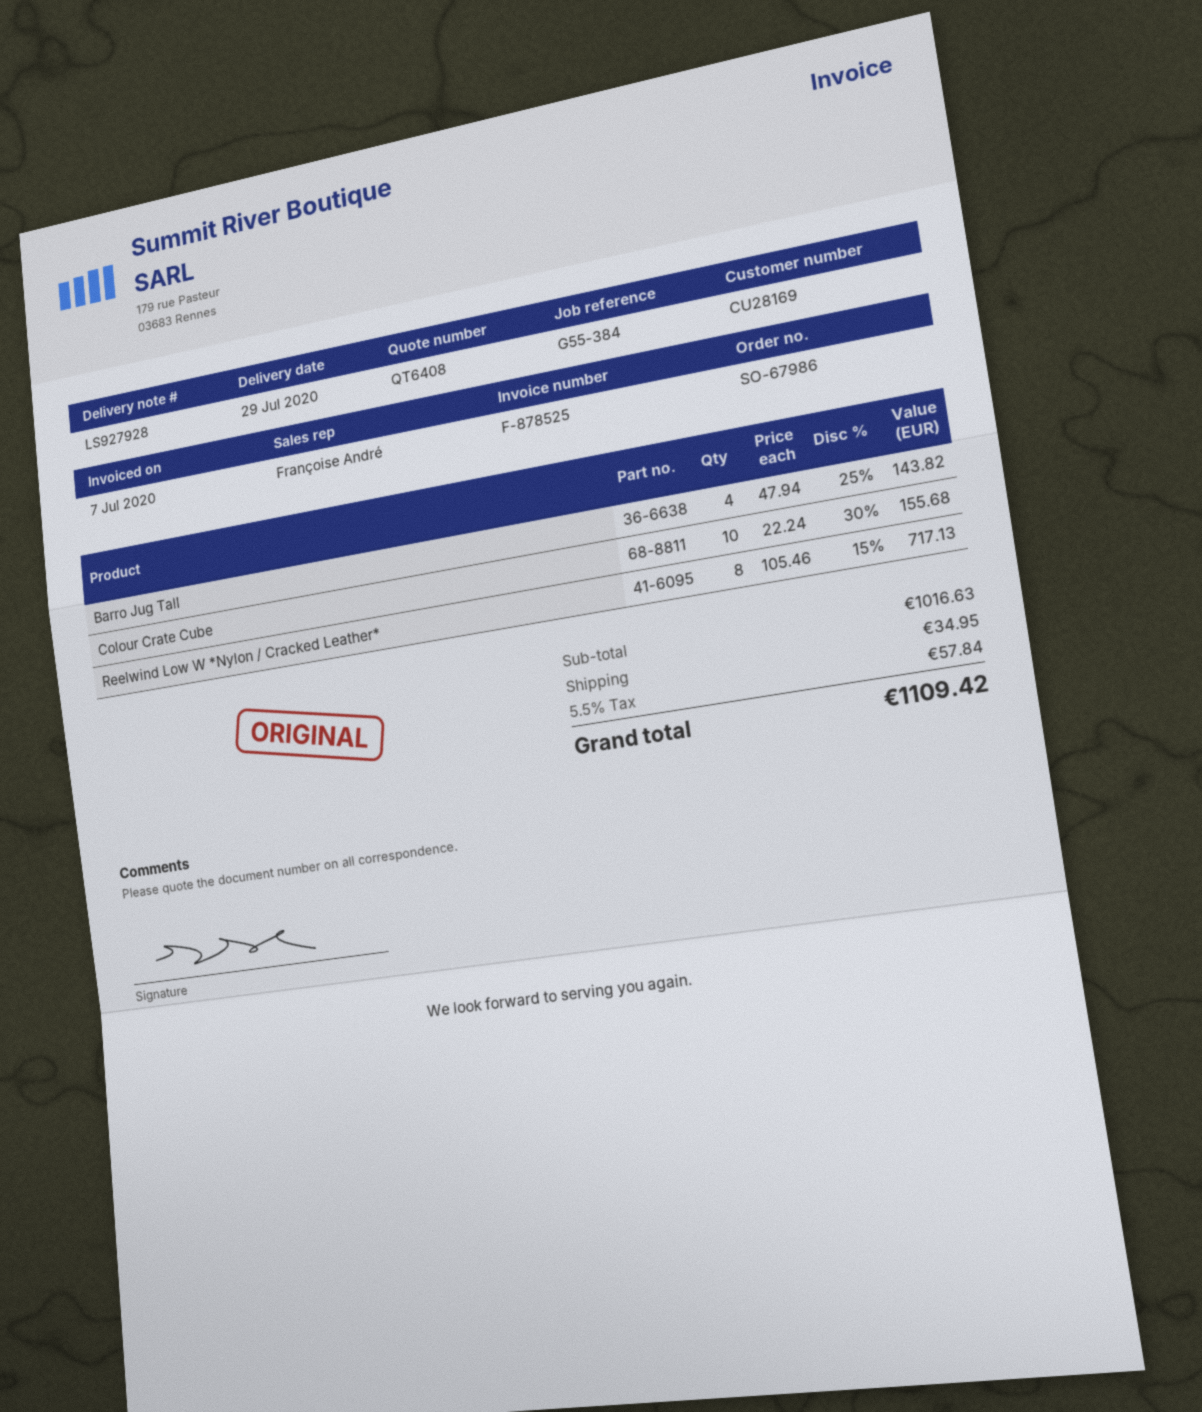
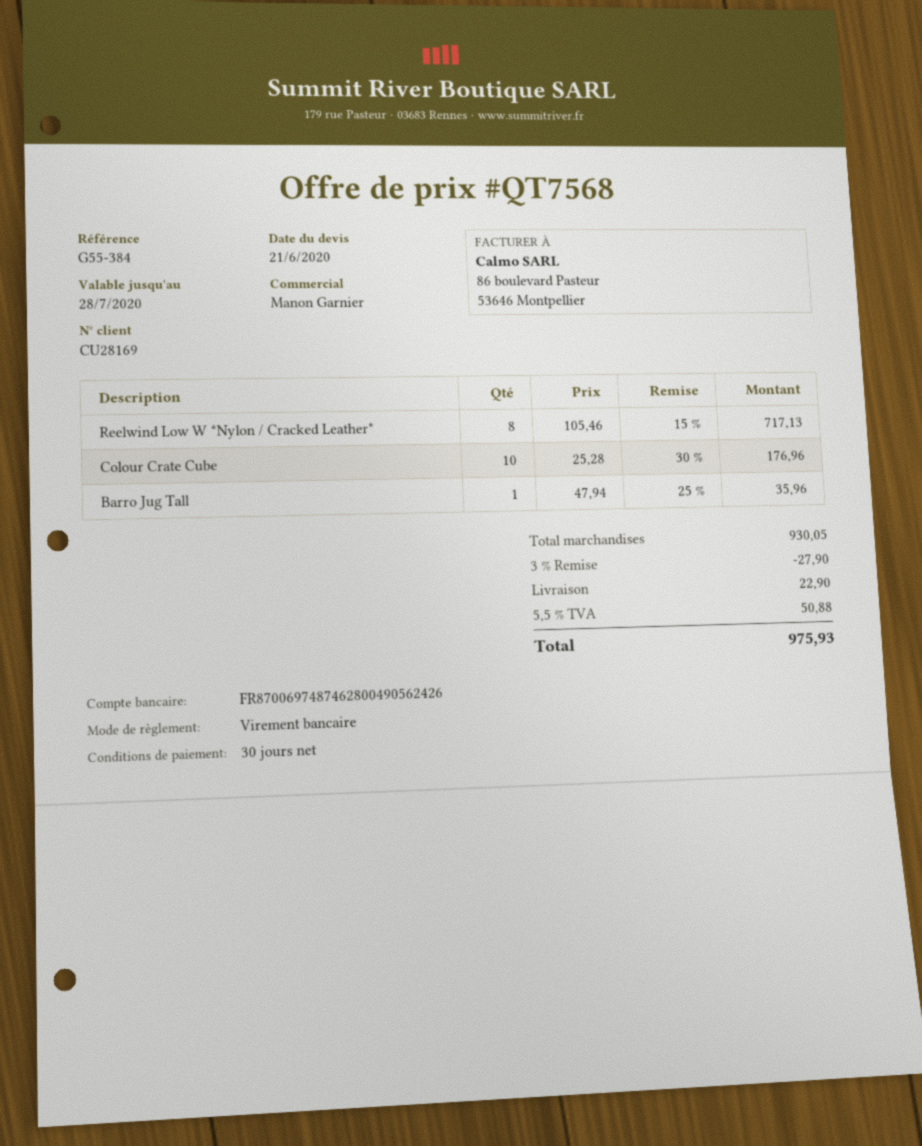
quote number: QT6408 -> QT7568
sales rep: Françoise André -> Manon Garnier
Barro Jug Tall: 4 x 47.94 - 25% = 143.82 -> 1 x 47.94 - 25% = 35.96
Colour Crate Cube: 10 x 22.24 - 30% = 155.68 -> 10 x 25.28 - 30% = 176.96
subtotal: 1016.63 -> 930.05
discount: none -> 3% = 27.90
shipping: 34.95 -> 22.90
tax: 5.5% = 57.84 -> 5.5% = 50.88
total: 1109.42 -> 975.93

